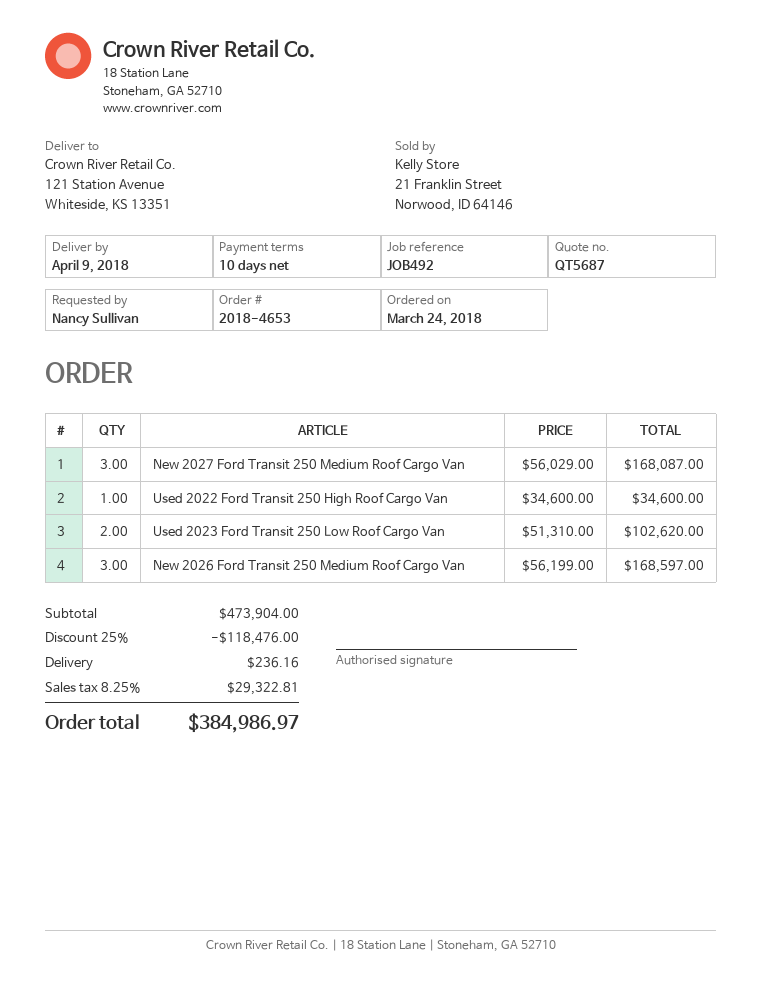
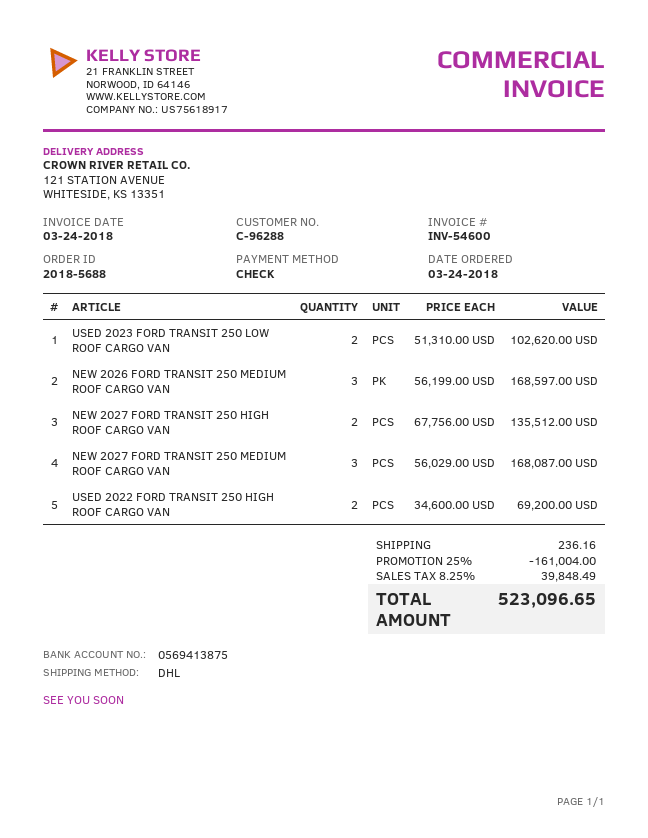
order number: 2018-4653 -> 2018-5688
Used 2022 Ford Transit 250 High Roof Cargo Van: 1 x 34600.00 = 34600.00 -> 2 x 34600.00 = 69200.00
NEW 2027 FORD TRANSIT 250 HIGH ROOF CARGO VAN: none -> 2 x 67756.00 = 135512.00
discount: 25% = 118476.00 -> 25% = 161004.00
tax: 8.25% = 29322.81 -> 8.25% = 39848.49
total: 384986.97 -> 523096.65

